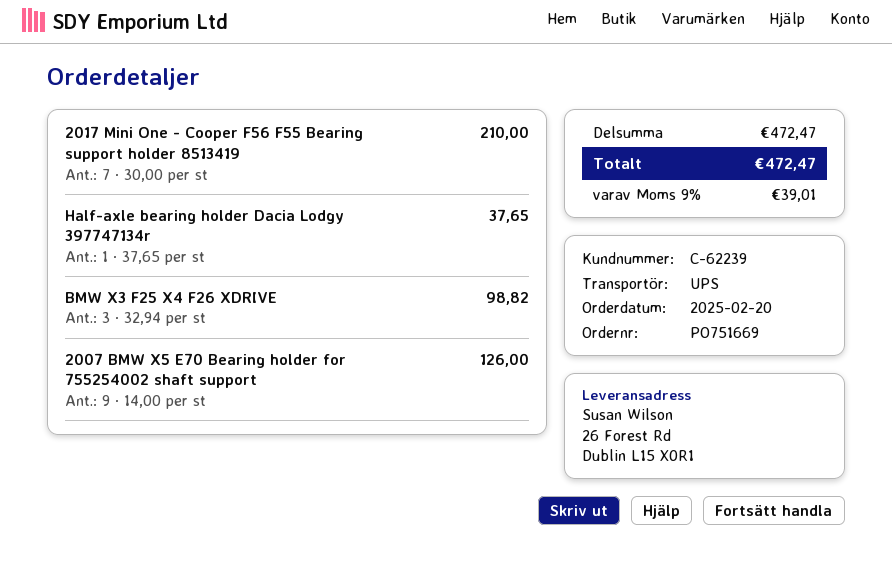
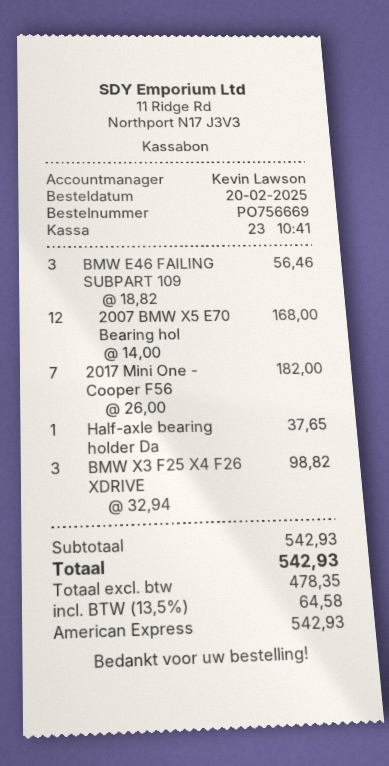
order number: PO751669 -> PO756669
2017 Mini One - Cooper F56 F55 Bearing support holder 8513419: 7 x 30.00 = 210.00 -> 7 x 26.00 = 182.00
2007 BMW X5 E70 Bearing holder for 755254002 shaft support: 9 x 14.00 = 126.00 -> 12 x 14.00 = 168.00
BMW E46 FAILING SUBPART 109: none -> 3 x 18.82 = 56.46
subtotal: 472.47 -> 542.93
tax: 9% = 39.01 -> 13.5% = 64.58
total: 472.47 -> 542.93

